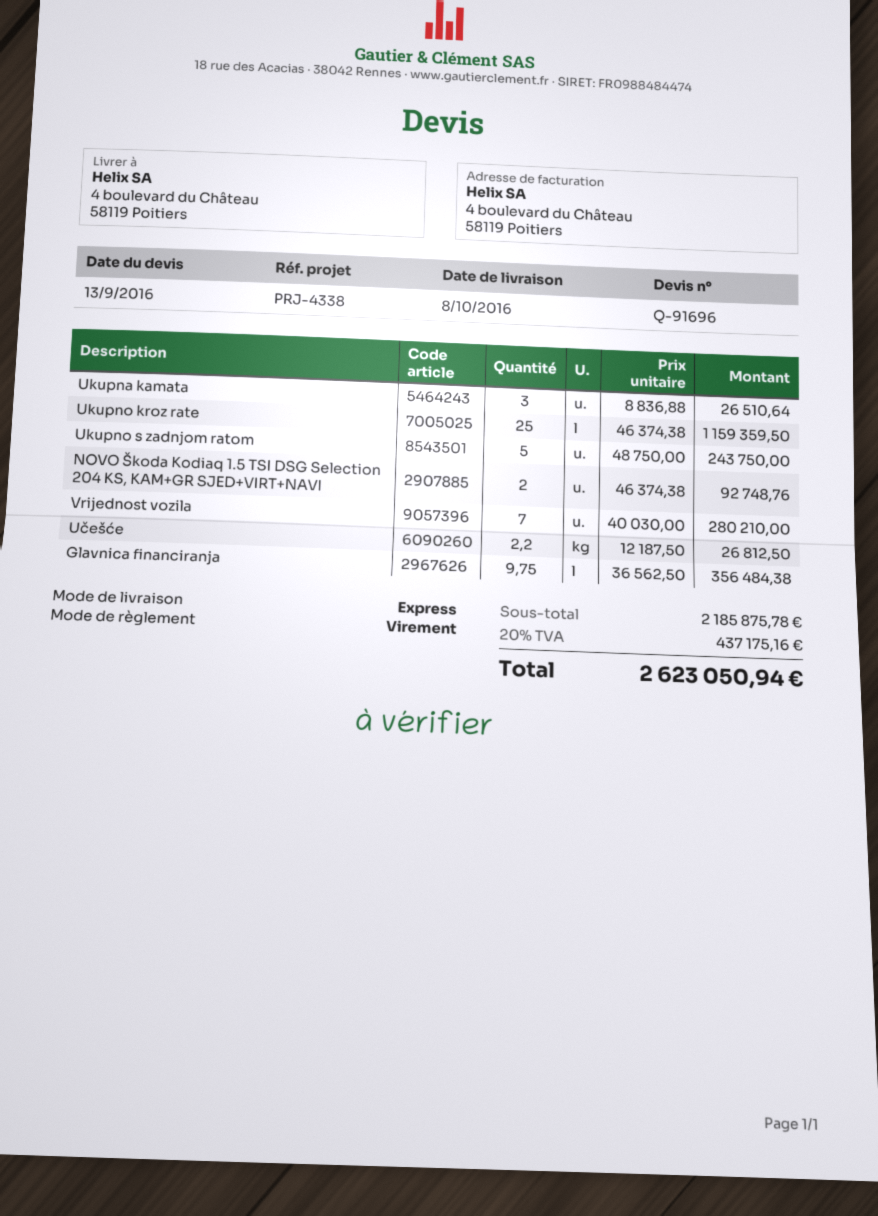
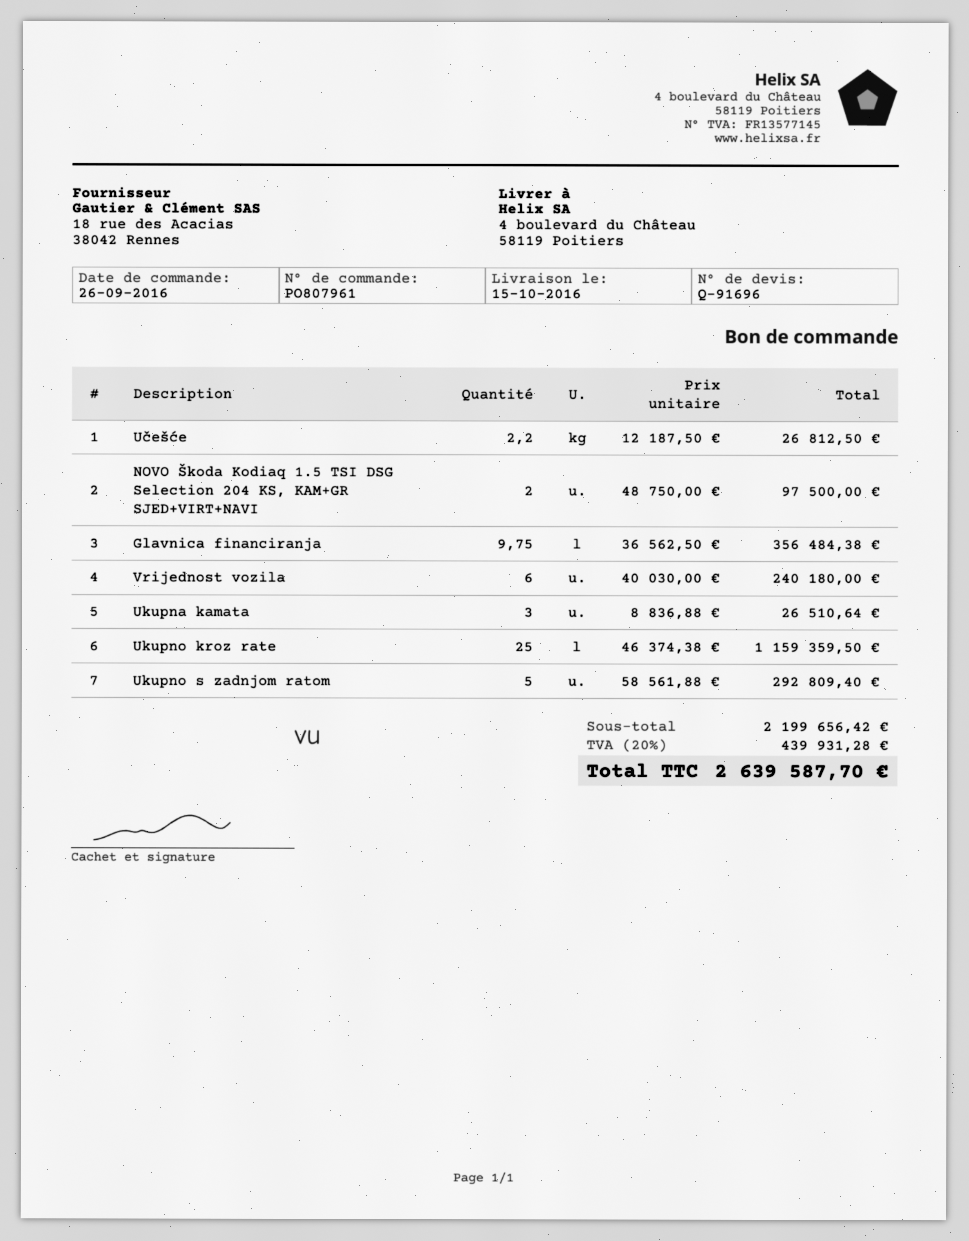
delivery date: 2016-10-08 -> 2016-10-15
Ukupno s zadnjom ratom: 5 x 48750.00 = 243750.00 -> 5 x 58561.88 = 292809.40
NOVO Škoda Kodiaq 1.5 TSI DSG Selection 204 KS, KAM+GR SJED+VIRT+NAVI: 2 x 46374.38 = 92748.76 -> 2 x 48750.00 = 97500.00
Vrijednost vozila: 7 x 40030.00 = 280210.00 -> 6 x 40030.00 = 240180.00
subtotal: 2185875.78 -> 2199656.42
tax: 20% = 437175.16 -> 20% = 439931.28
total: 2623050.94 -> 2639587.70

